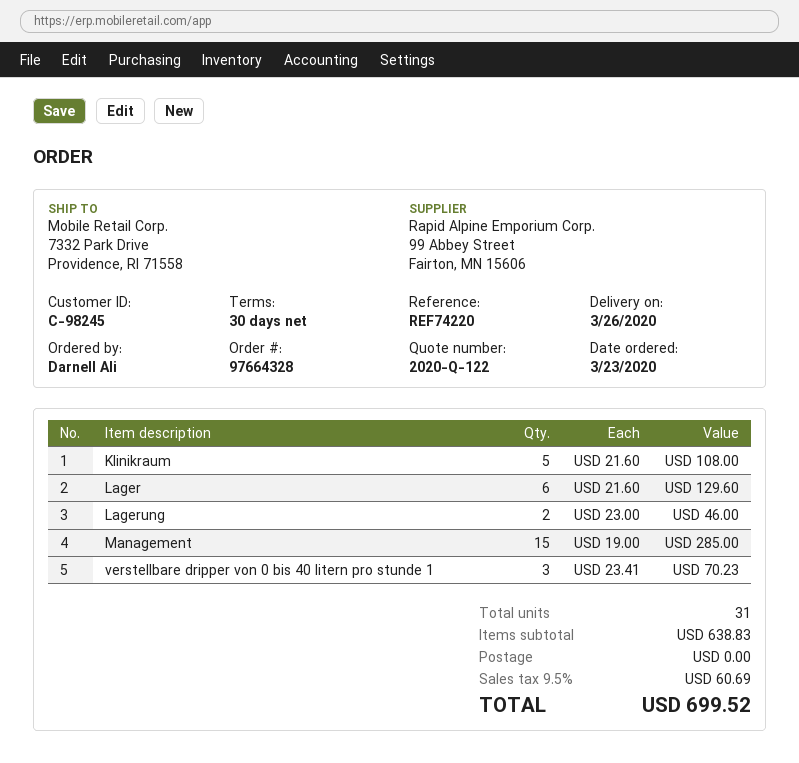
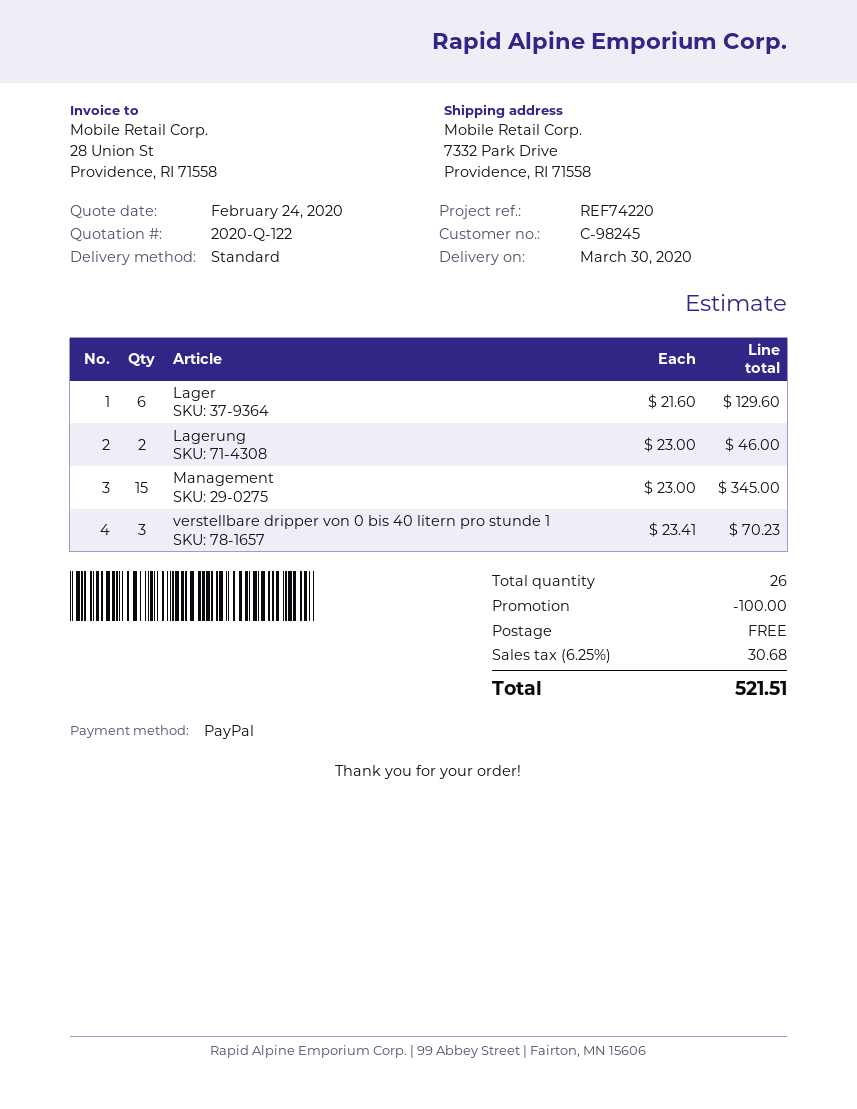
delivery date: 2020-03-26 -> 2020-03-30
Klinikraum: 5 x 21.60 = 108.00 -> none
Management: 15 x 19.00 = 285.00 -> 15 x 23.00 = 345.00
total quantity: 31 -> 26
discount: none -> 100.00
tax: 9.5% = 60.69 -> 6.25% = 30.68
total: 699.52 -> 521.51

